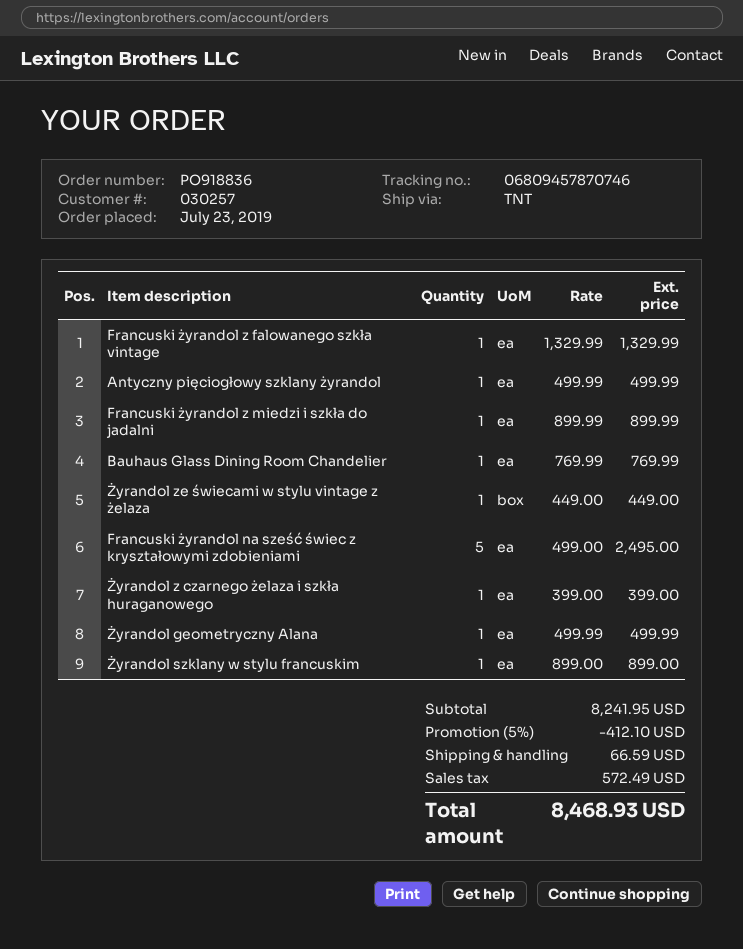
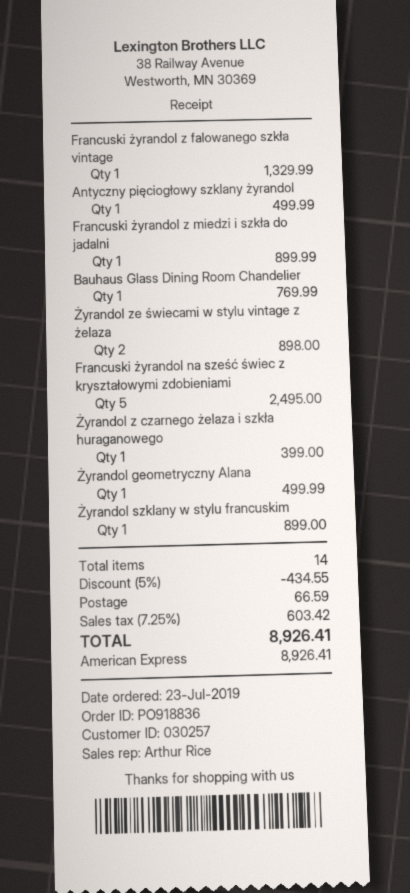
Żyrandol ze świecami w stylu vintage z żelaza: 1 for 449.00 -> 2 for 898.00
discount: 5% = 412.10 -> 5% = 434.55
tax: 572.49 -> 603.42
total: 8468.93 -> 8926.41

